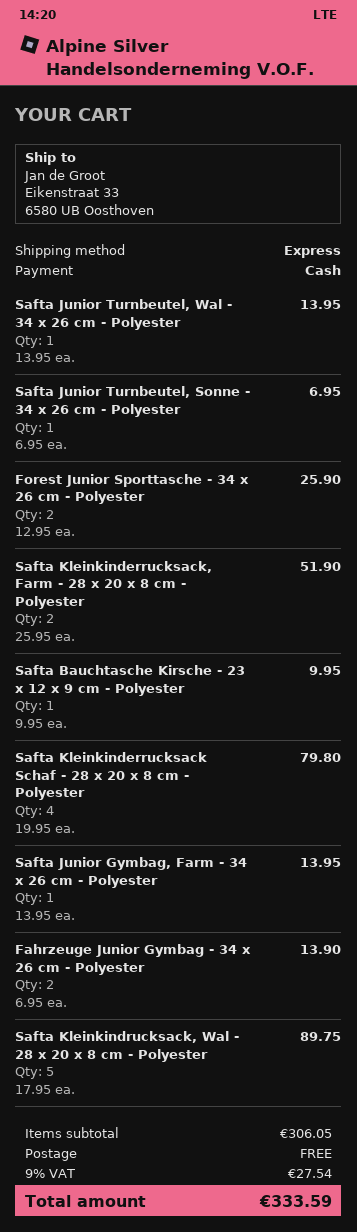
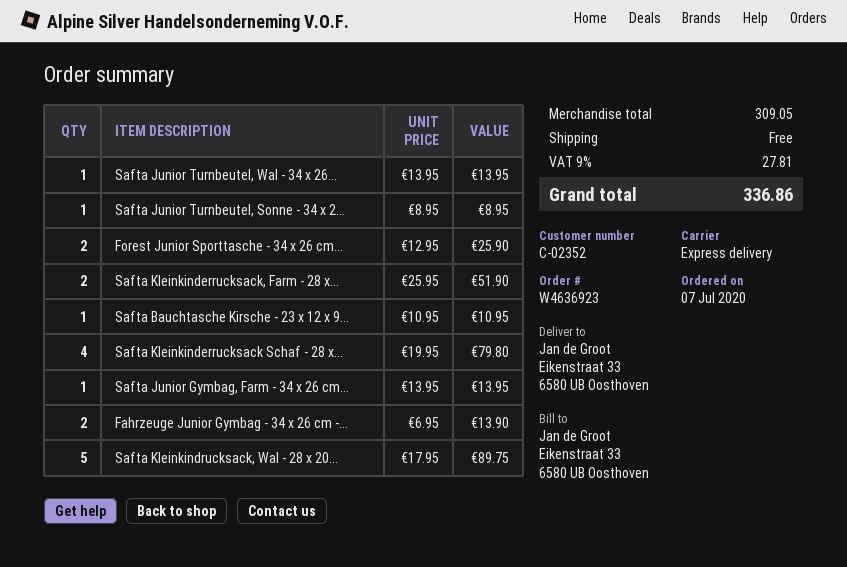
Safta Junior Turnbeutel, Sonne - 34 x 26 cm - Polyester: 1 x 6.95 = 6.95 -> 1 x 8.95 = 8.95
Safta Bauchtasche Kirsche - 23 x 12 x 9 cm - Polyester: 1 x 9.95 = 9.95 -> 1 x 10.95 = 10.95
subtotal: 306.05 -> 309.05
tax: 9% = 27.54 -> 9% = 27.81
total: 333.59 -> 336.86

